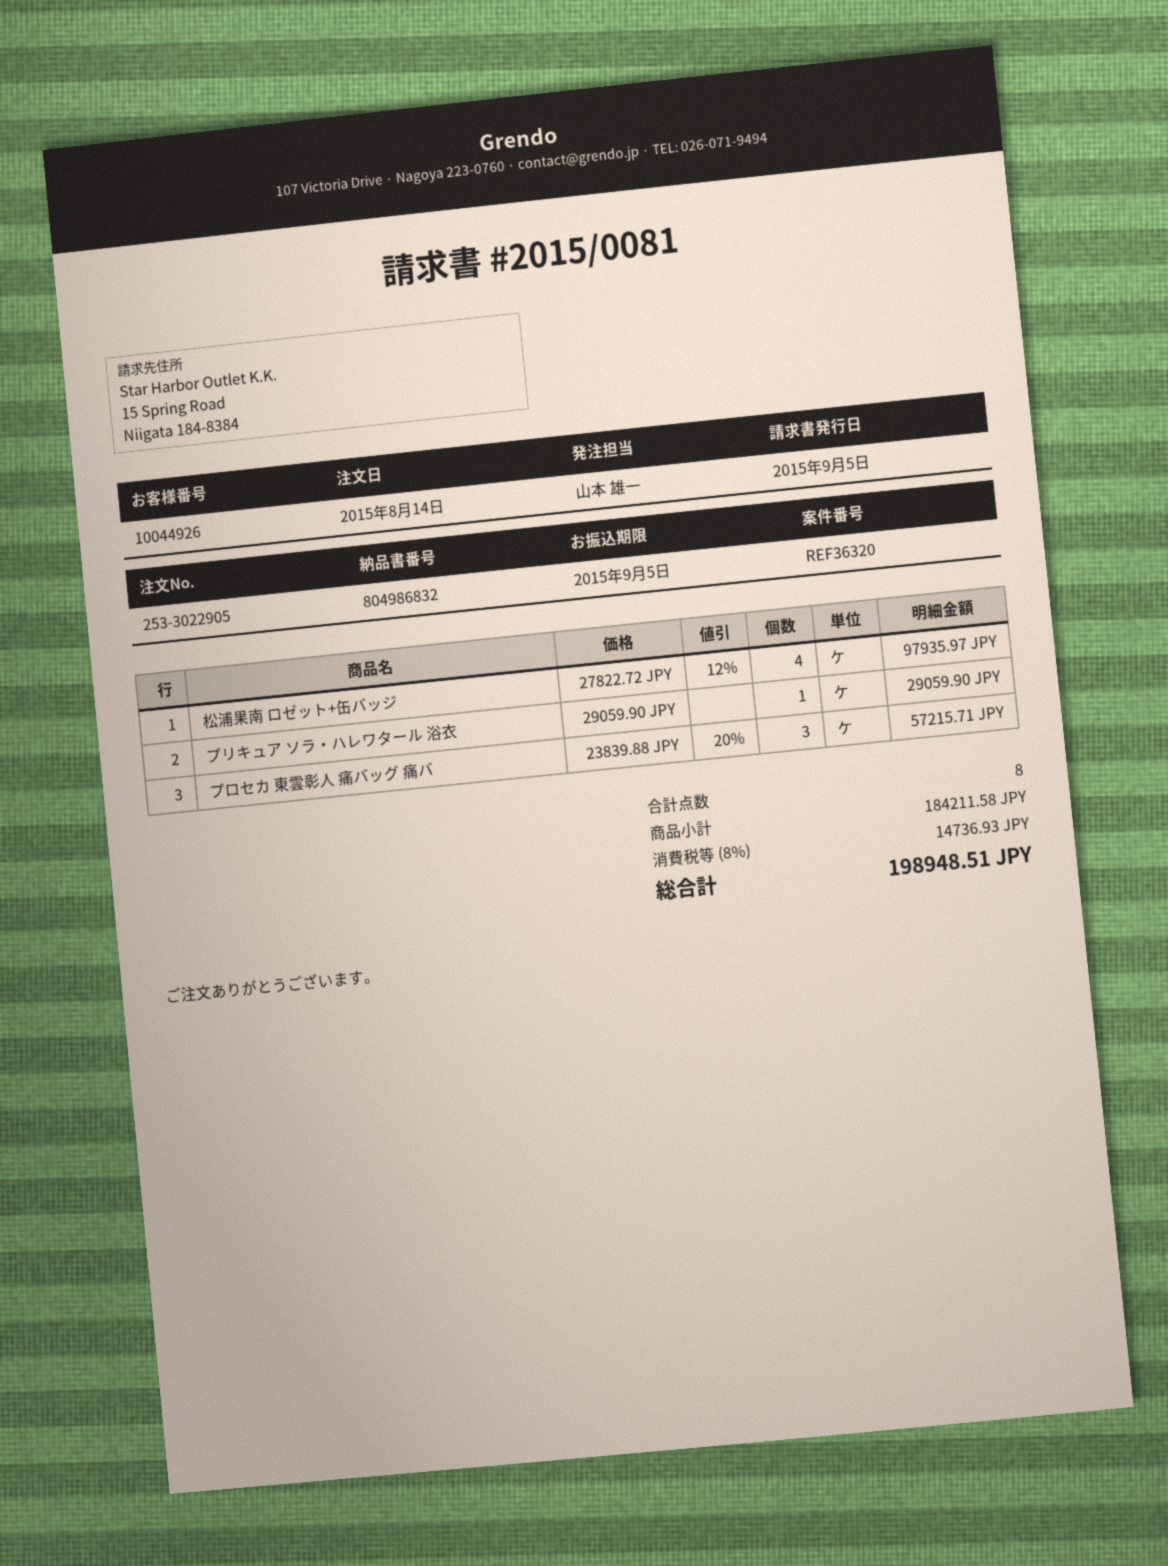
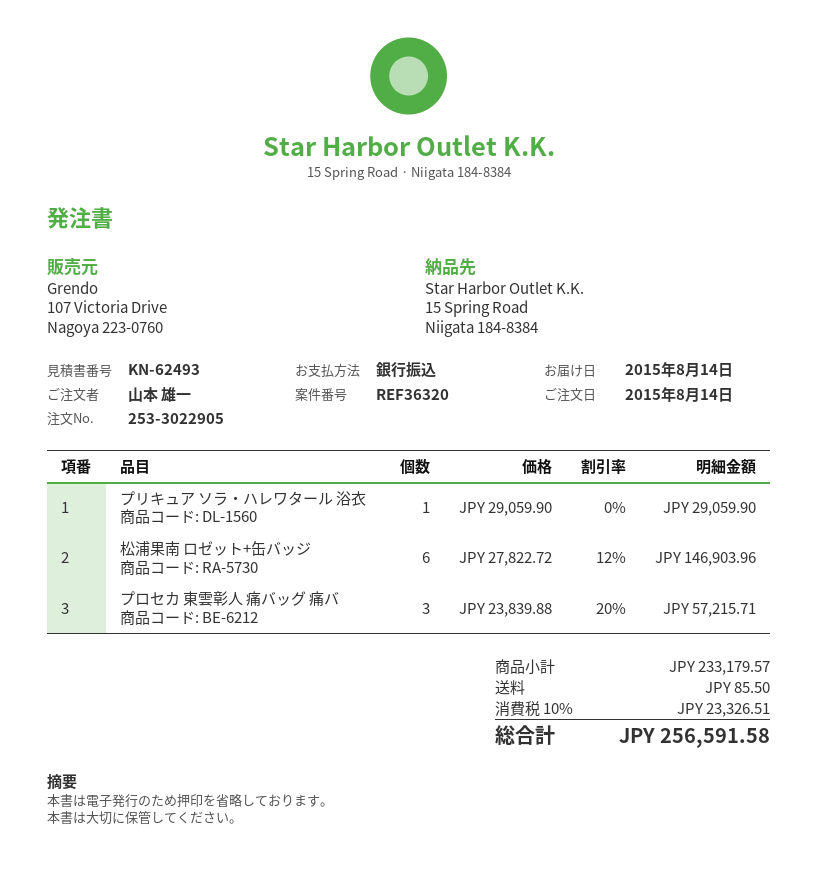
松浦果南 ロゼット+缶バッジ: 4 x 27822.72 - 12% = 97935.97 -> 6 x 27822.72 - 12% = 146903.96
subtotal: 184211.58 -> 233179.57
shipping: none -> 85.50
tax: 8% = 14736.93 -> 10% = 23326.51
total: 198948.51 -> 256591.58

